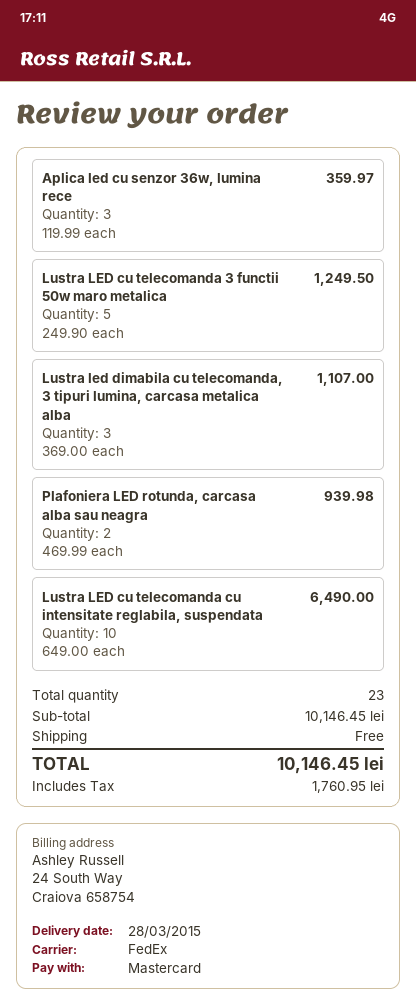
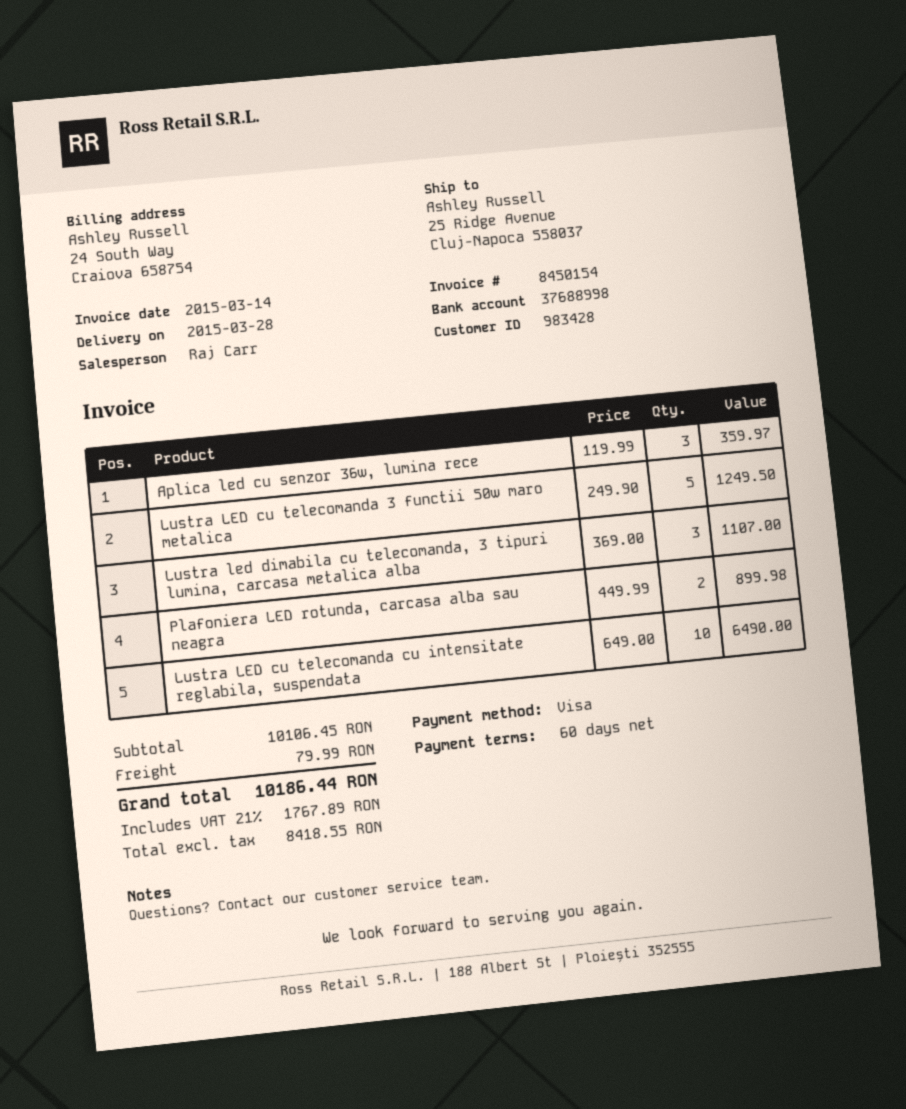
payment method: Mastercard -> Visa
Plafoniera LED rotunda, carcasa alba sau neagra: 2 x 469.99 = 939.98 -> 2 x 449.99 = 899.98
subtotal: 10146.45 -> 10106.45
shipping: 0.00 -> 79.99
tax: 1760.95 -> 1767.89
total: 10146.45 -> 10186.44

